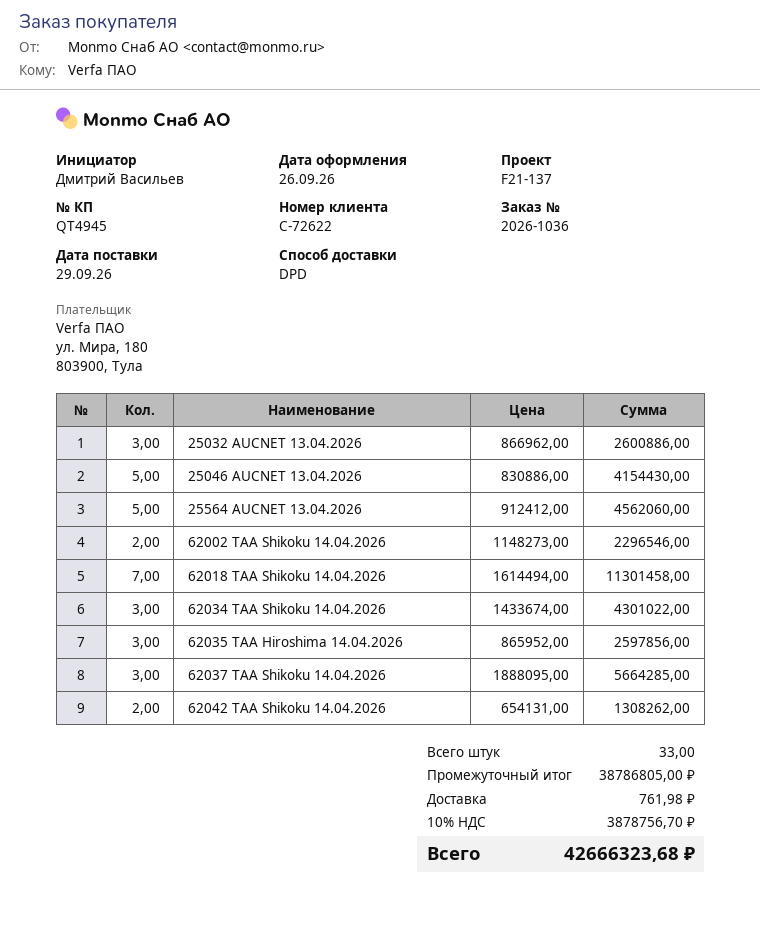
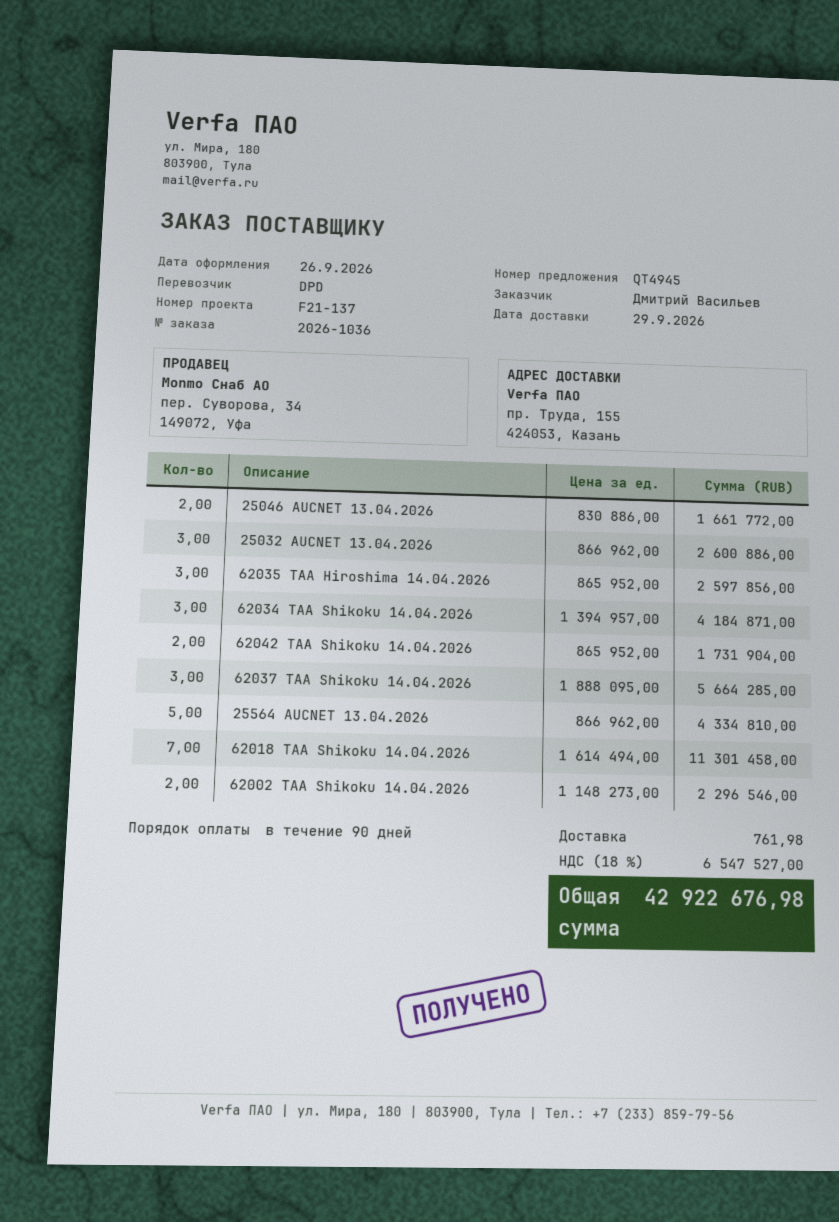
25046 AUCNET 13.04.2026: 5 x 830886.00 = 4154430.00 -> 2 x 830886.00 = 1661772.00
25564 AUCNET 13.04.2026: 5 x 912412.00 = 4562060.00 -> 5 x 866962.00 = 4334810.00
62034 TAA Shikoku 14.04.2026: 3 x 1433674.00 = 4301022.00 -> 3 x 1394957.00 = 4184871.00
62042 TAA Shikoku 14.04.2026: 2 x 654131.00 = 1308262.00 -> 2 x 865952.00 = 1731904.00
tax: 10% = 3878756.70 -> 18% = 6547527.00
total: 42666323.68 -> 42922676.98

